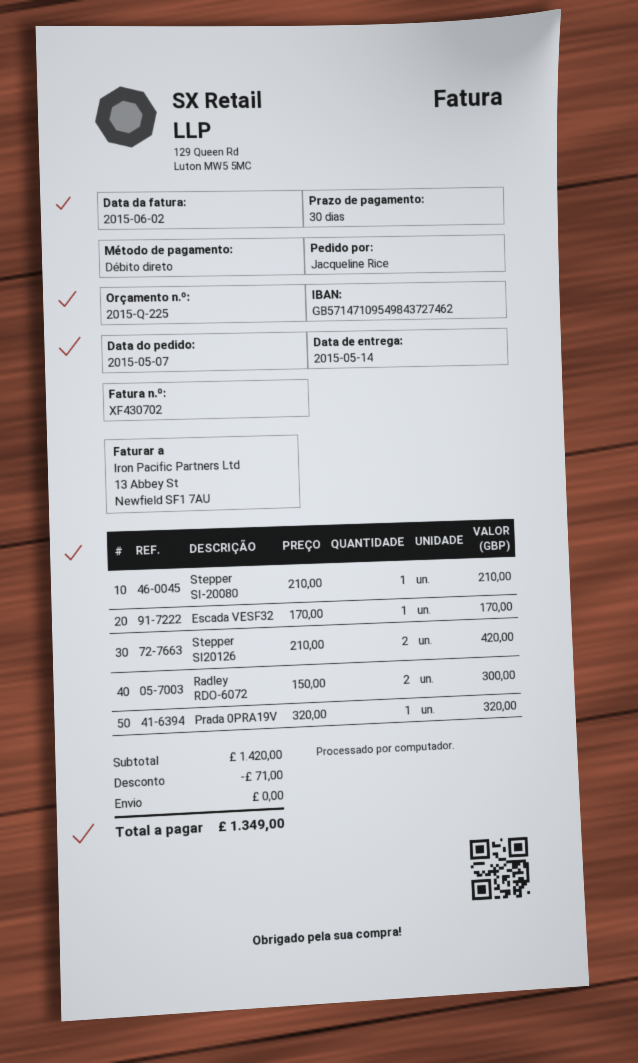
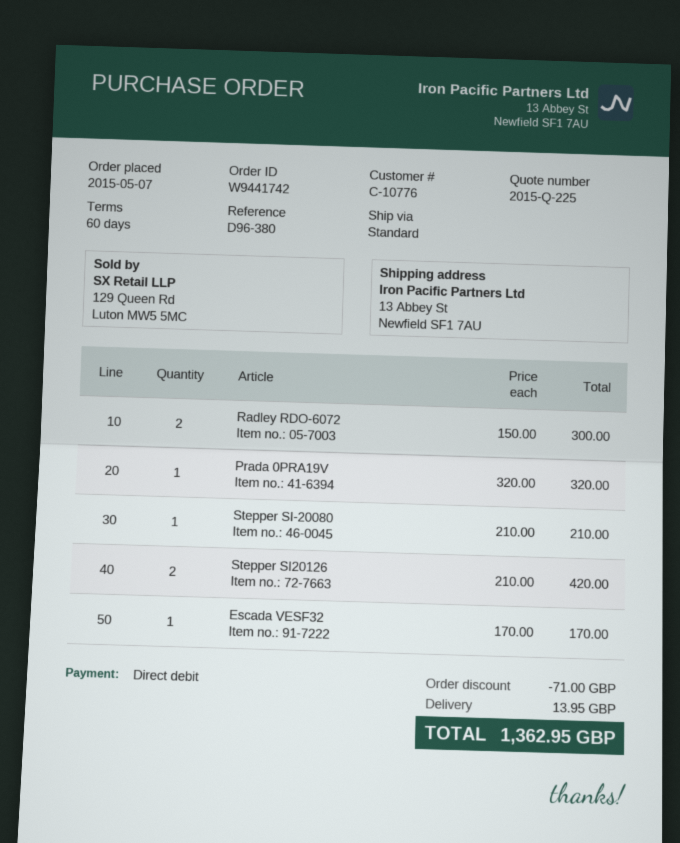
payment terms: 30 days -> 60 days
shipping: 0.00 -> 13.95
total: 1349.00 -> 1362.95

